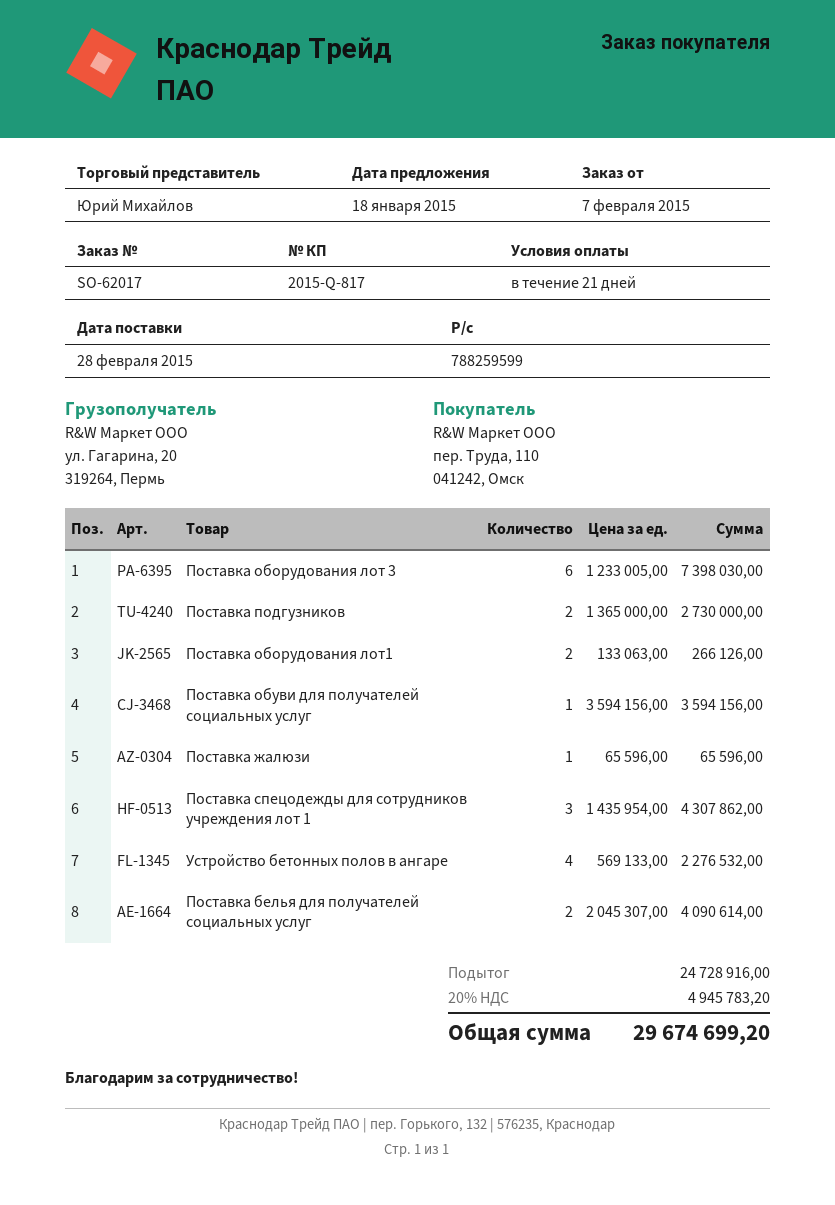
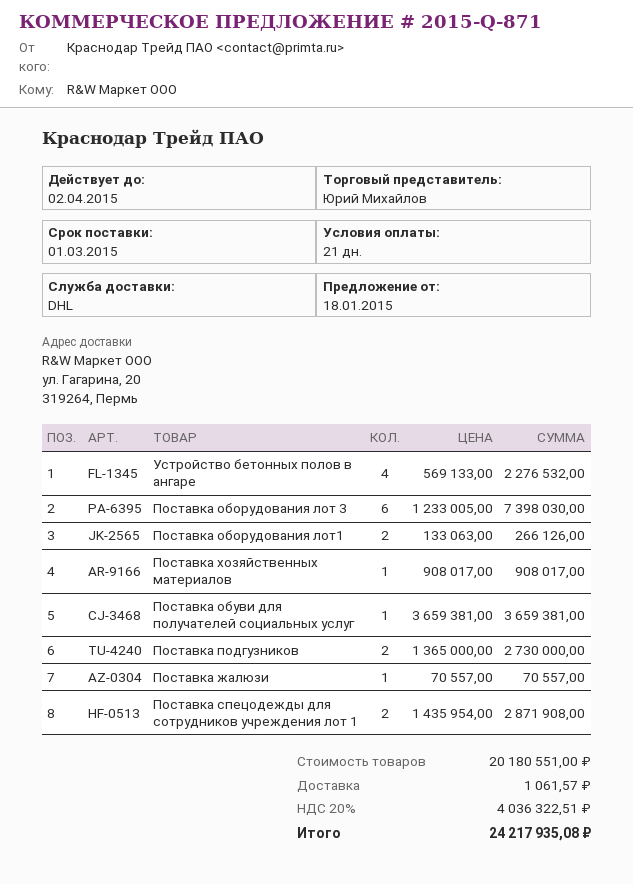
quote number: 2015-Q-817 -> 2015-Q-871
delivery date: 2015-02-28 -> 2015-03-01
Поставка обуви для получателей социальных услуг: 1 x 3594156.00 = 3594156.00 -> 1 x 3659381.00 = 3659381.00
Поставка жалюзи: 1 x 65596.00 = 65596.00 -> 1 x 70557.00 = 70557.00
Поставка спецодежды для сотрудников учреждения лот 1: 3 x 1435954.00 = 4307862.00 -> 2 x 1435954.00 = 2871908.00
Поставка белья для получателей социальных услуг: 2 x 2045307.00 = 4090614.00 -> none
Поставка хозяйственных материалов: none -> 1 x 908017.00 = 908017.00
subtotal: 24728916.00 -> 20180551.00
shipping: none -> 1061.57
tax: 20% = 4945783.20 -> 20% = 4036322.51
total: 29674699.20 -> 24217935.08

